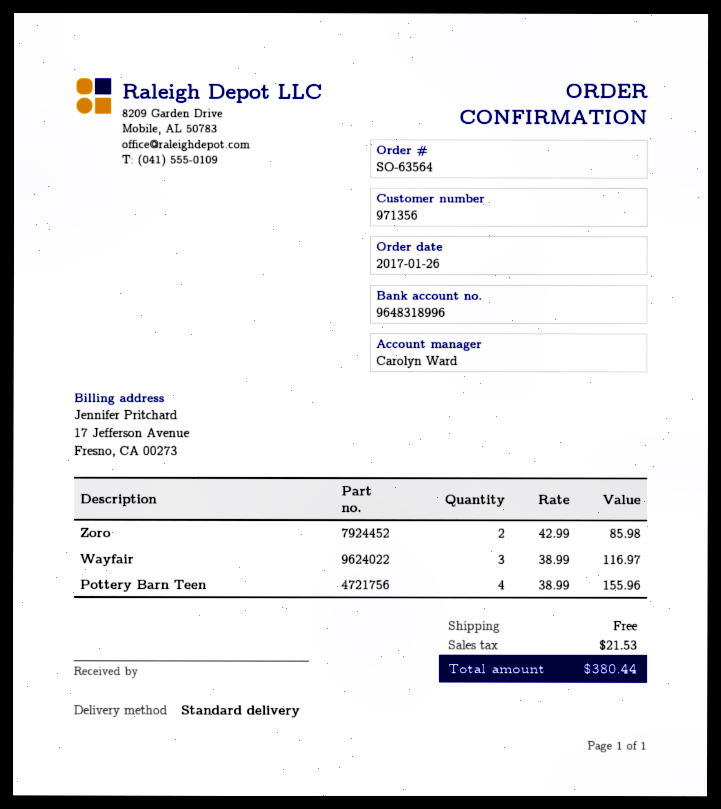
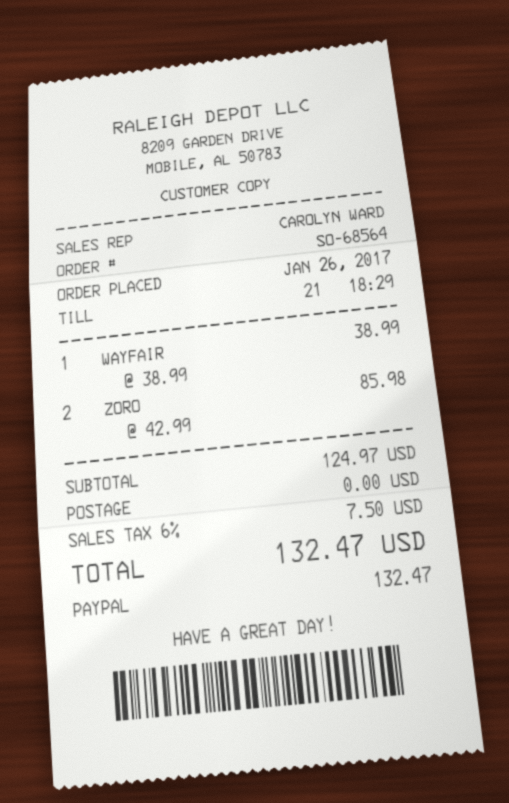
order number: SO-63564 -> SO-68564
Wayfair: 3 x 38.99 = 116.97 -> 1 x 38.99 = 38.99
Pottery Barn Teen: 4 x 38.99 = 155.96 -> none
tax: 21.53 -> 7.50
total: 380.44 -> 132.47

